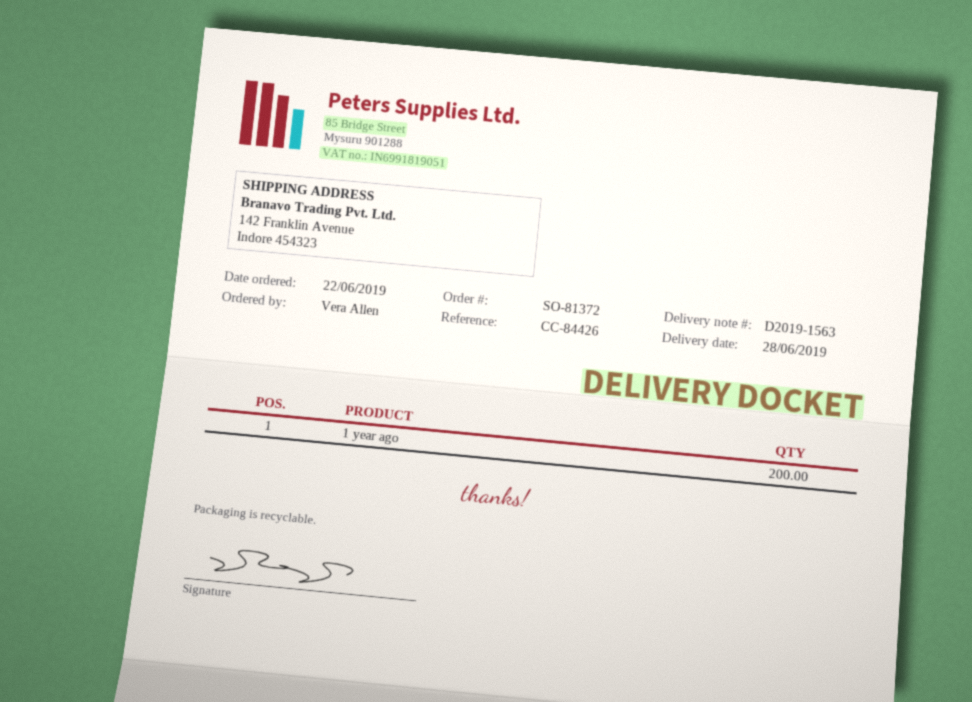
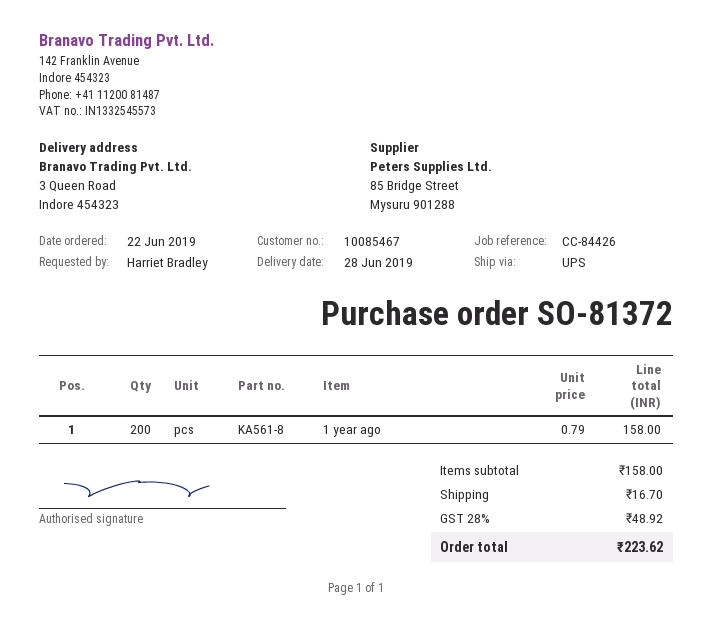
ordered by: Vera Allen -> Harriet Bradley
ship to: 142 Franklin Avenue, Indore 454323 -> 3 Queen Road, Indore 454323

